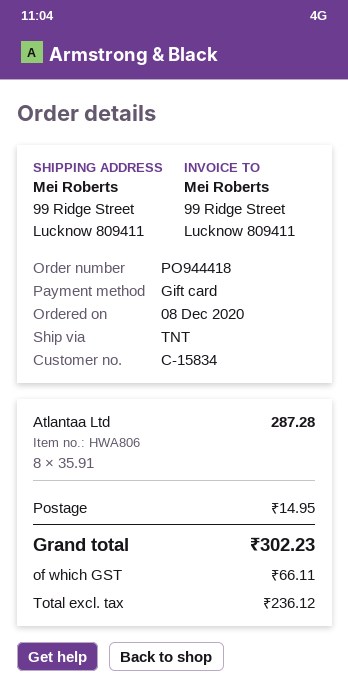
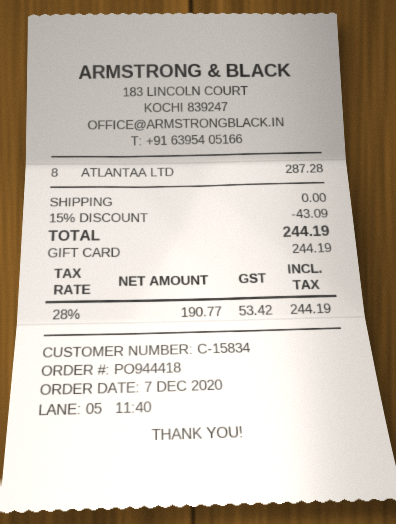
order date: 2020-12-08 -> 2020-12-07
discount: none -> 15% = 43.09
shipping: 14.95 -> 0.00
net: 236.12 -> 190.77
tax: 66.11 -> 53.42
total: 302.23 -> 244.19

